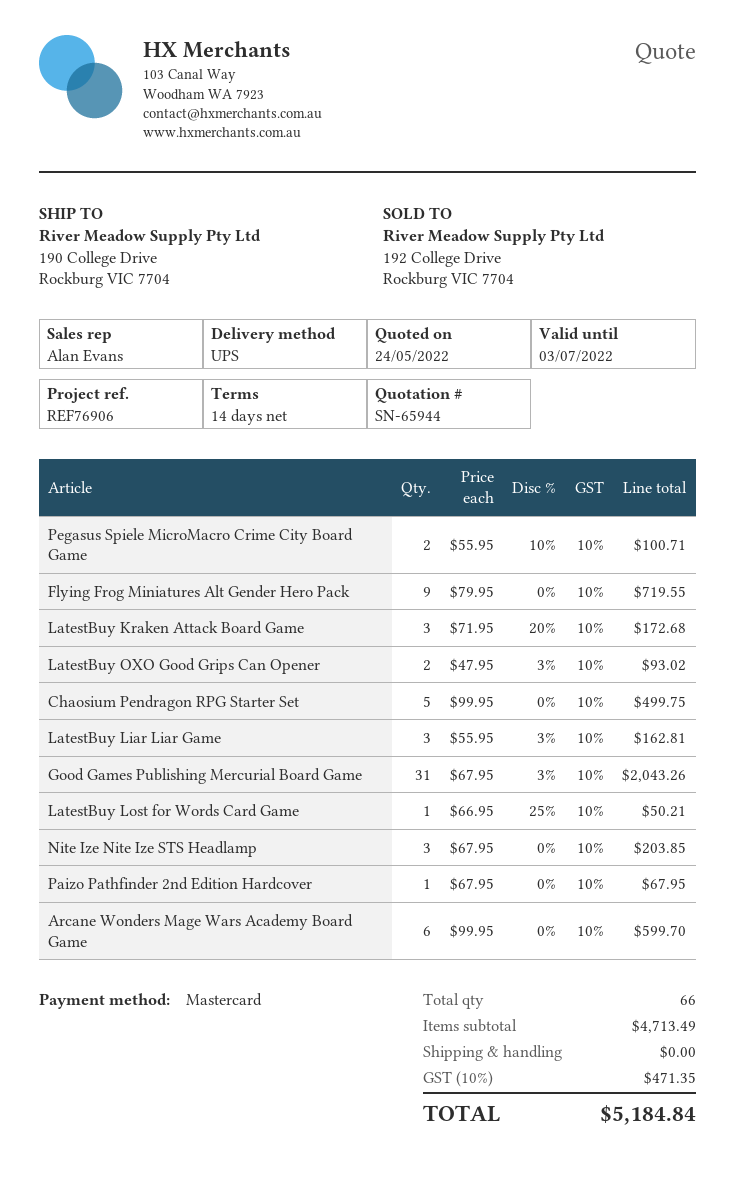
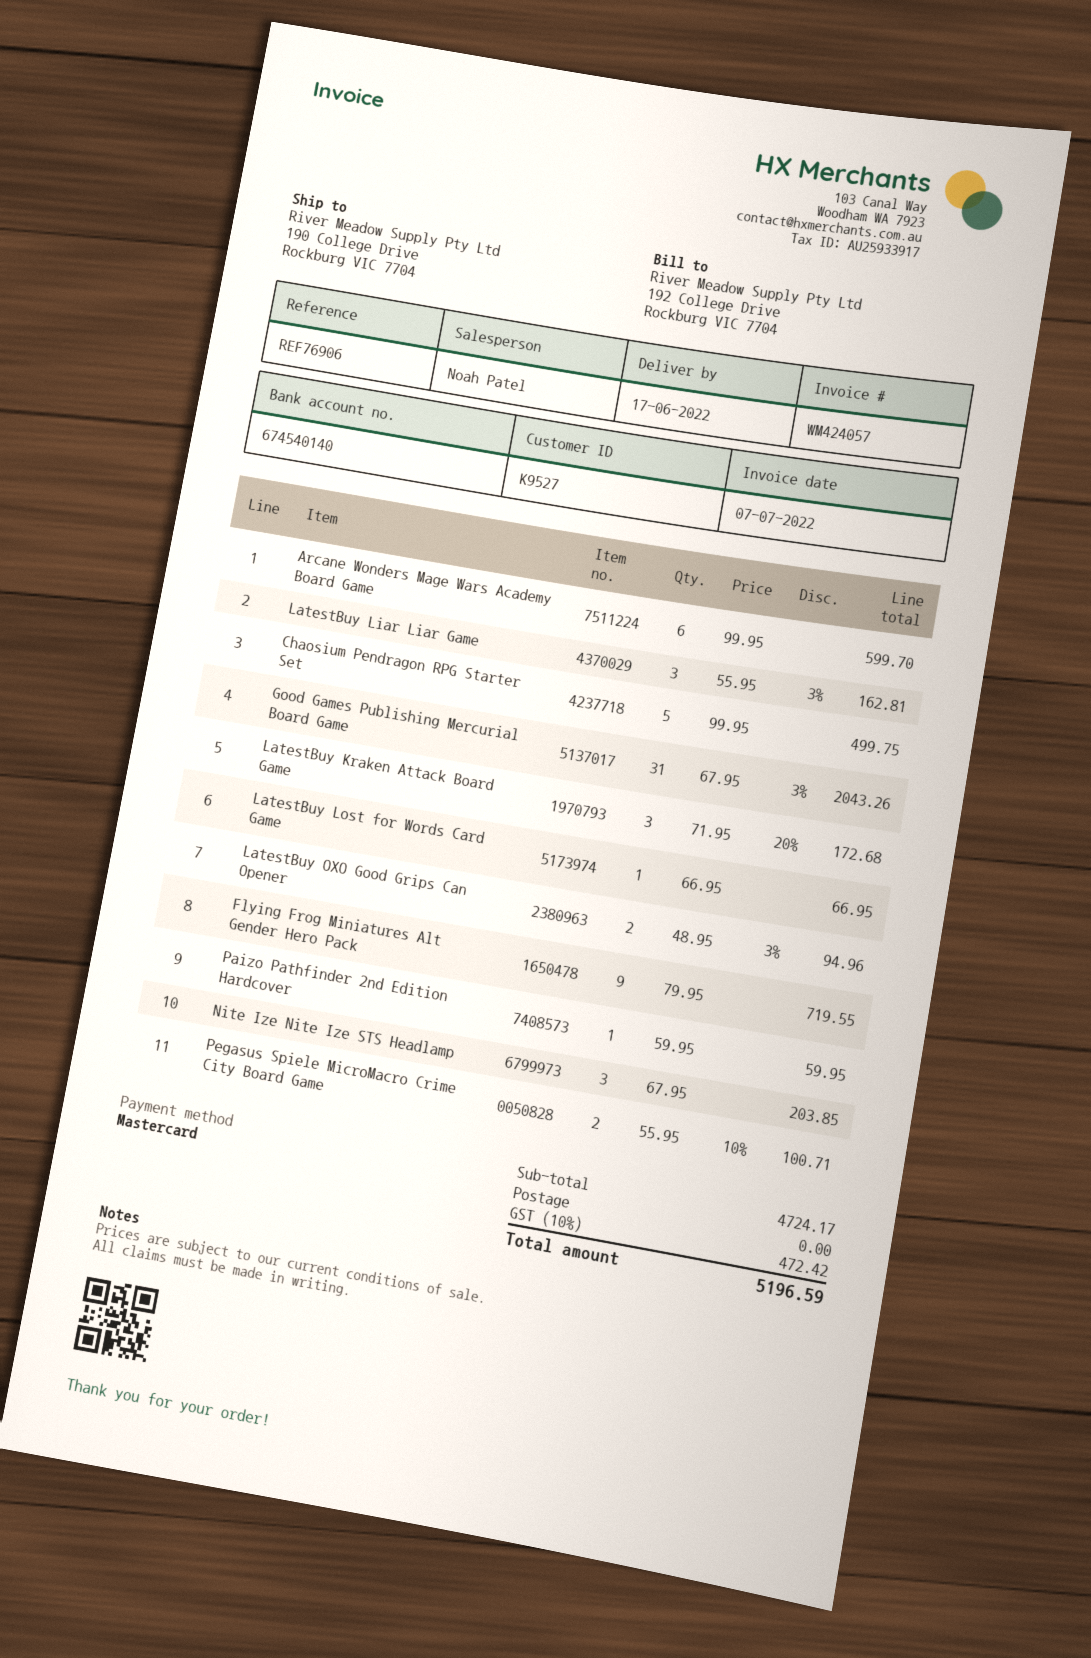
sales rep: Alan Evans -> Noah Patel
LatestBuy OXO Good Grips Can Opener: 2 x 47.95 - 3% = 93.02 -> 2 x 48.95 - 3% = 94.96
LatestBuy Lost for Words Card Game: 1 x 66.95 - 25% = 50.21 -> 1 x 66.95 = 66.95
Paizo Pathfinder 2nd Edition Hardcover: 1 x 67.95 = 67.95 -> 1 x 59.95 = 59.95
subtotal: 4713.49 -> 4724.17
tax: 10% = 471.35 -> 10% = 472.42
total: 5184.84 -> 5196.59

